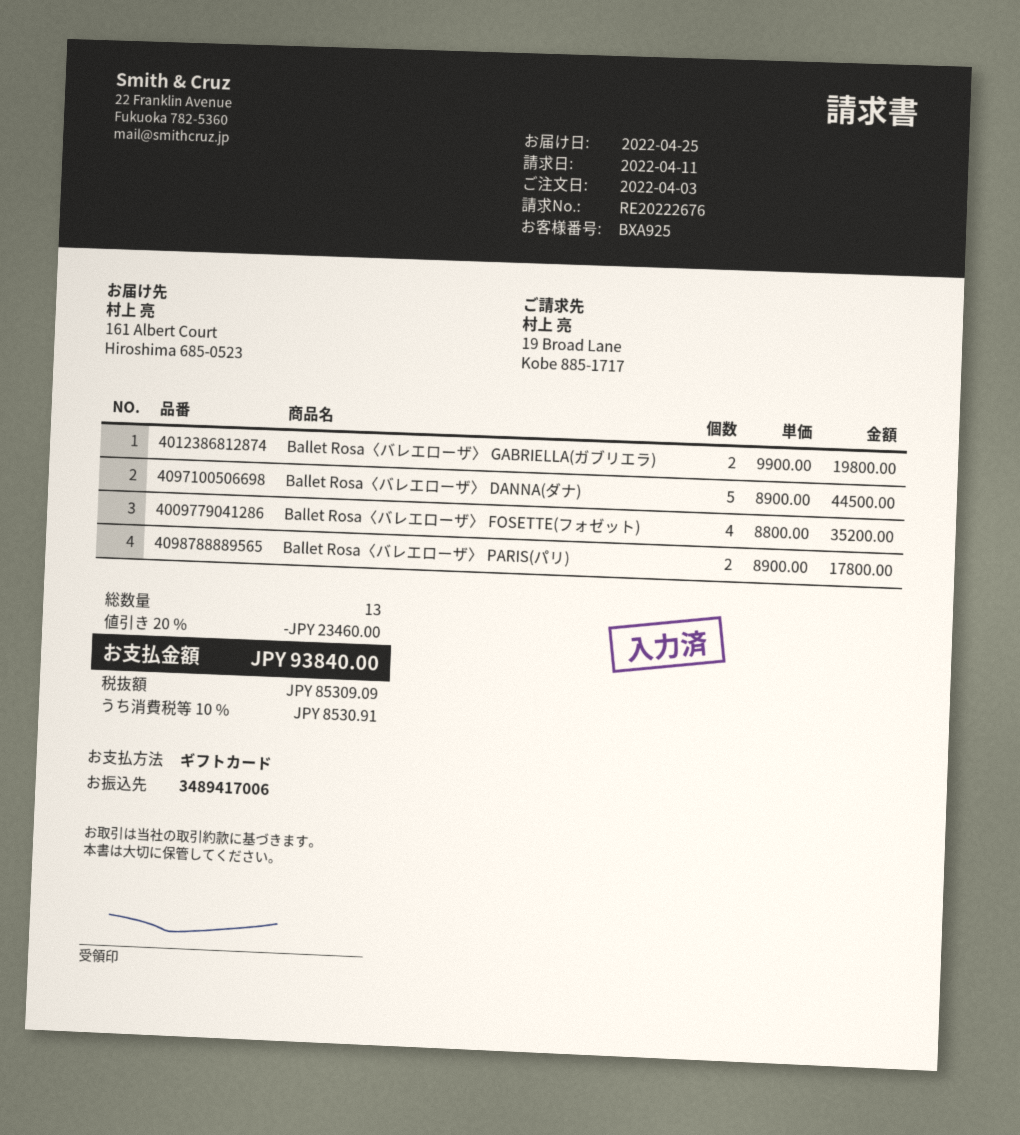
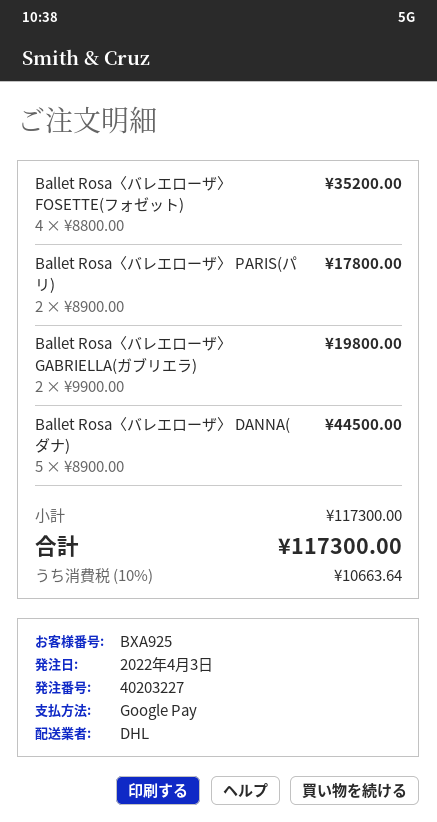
payment method: gift card -> Google Pay
discount: 20% = 23460.00 -> none
tax: 10% = 8530.91 -> 10% = 10663.64
total: 93840.00 -> 117300.00

